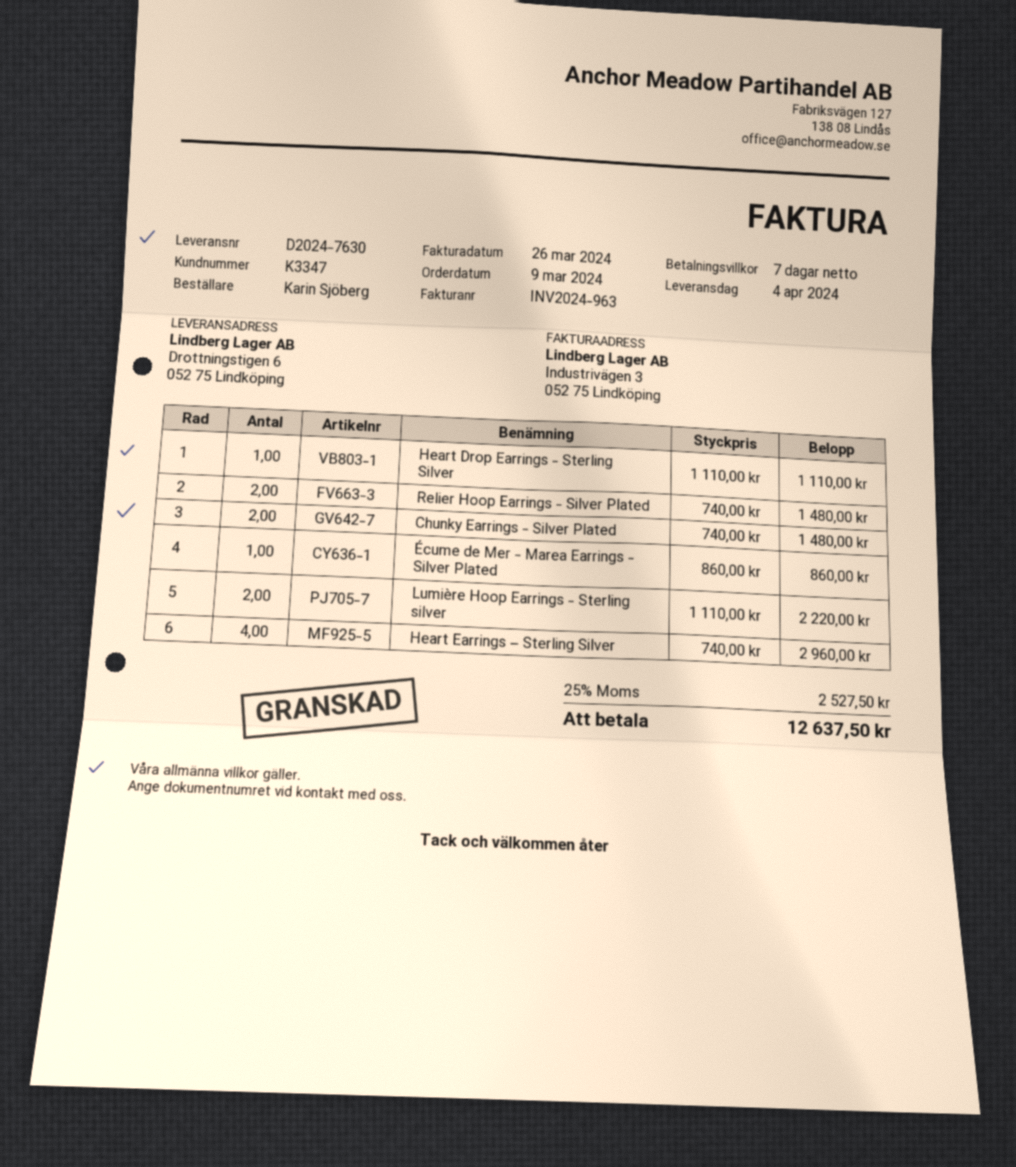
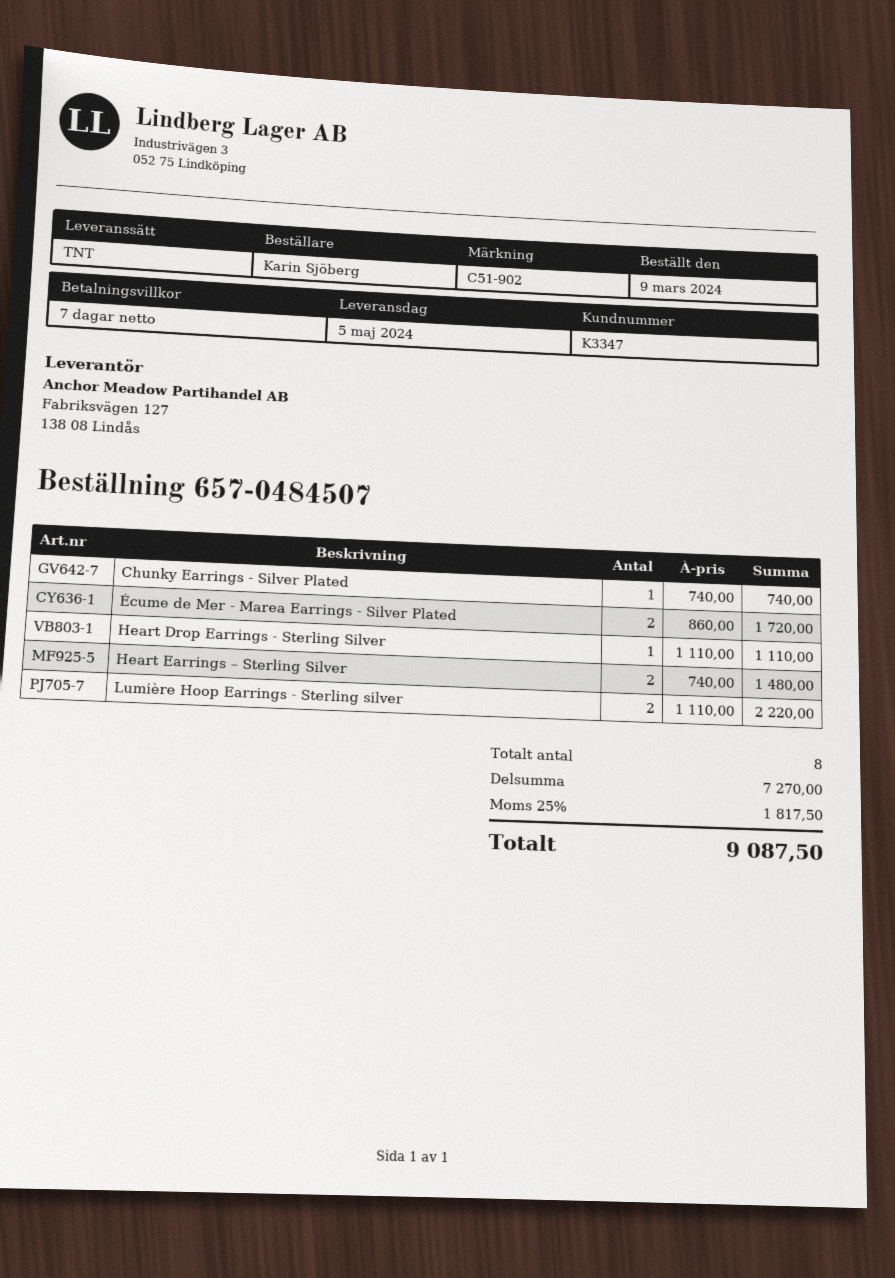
delivery date: 2024-04-04 -> 2024-05-05
Relier Hoop Earrings - Silver Plated: 2 x 740.00 = 1480.00 -> none
Chunky Earrings - Silver Plated: 2 x 740.00 = 1480.00 -> 1 x 740.00 = 740.00
Écume de Mer - Marea Earrings - Silver Plated: 1 x 860.00 = 860.00 -> 2 x 860.00 = 1720.00
Heart Earrings – Sterling Silver: 4 x 740.00 = 2960.00 -> 2 x 740.00 = 1480.00
tax: 25% = 2527.50 -> 25% = 1817.50
total: 12637.50 -> 9087.50

